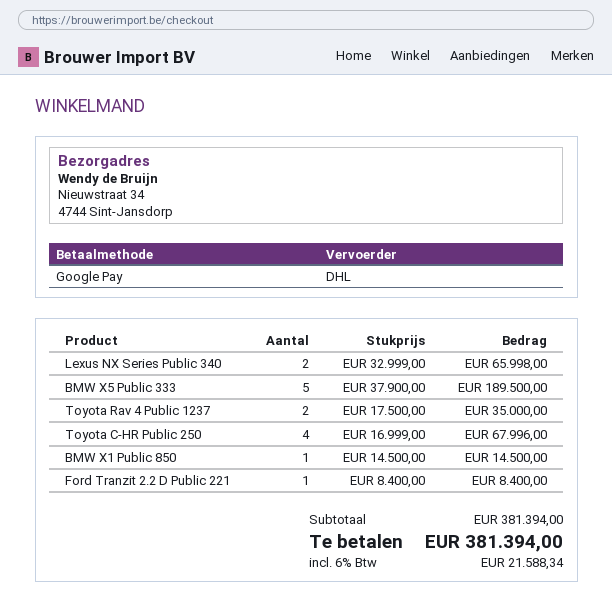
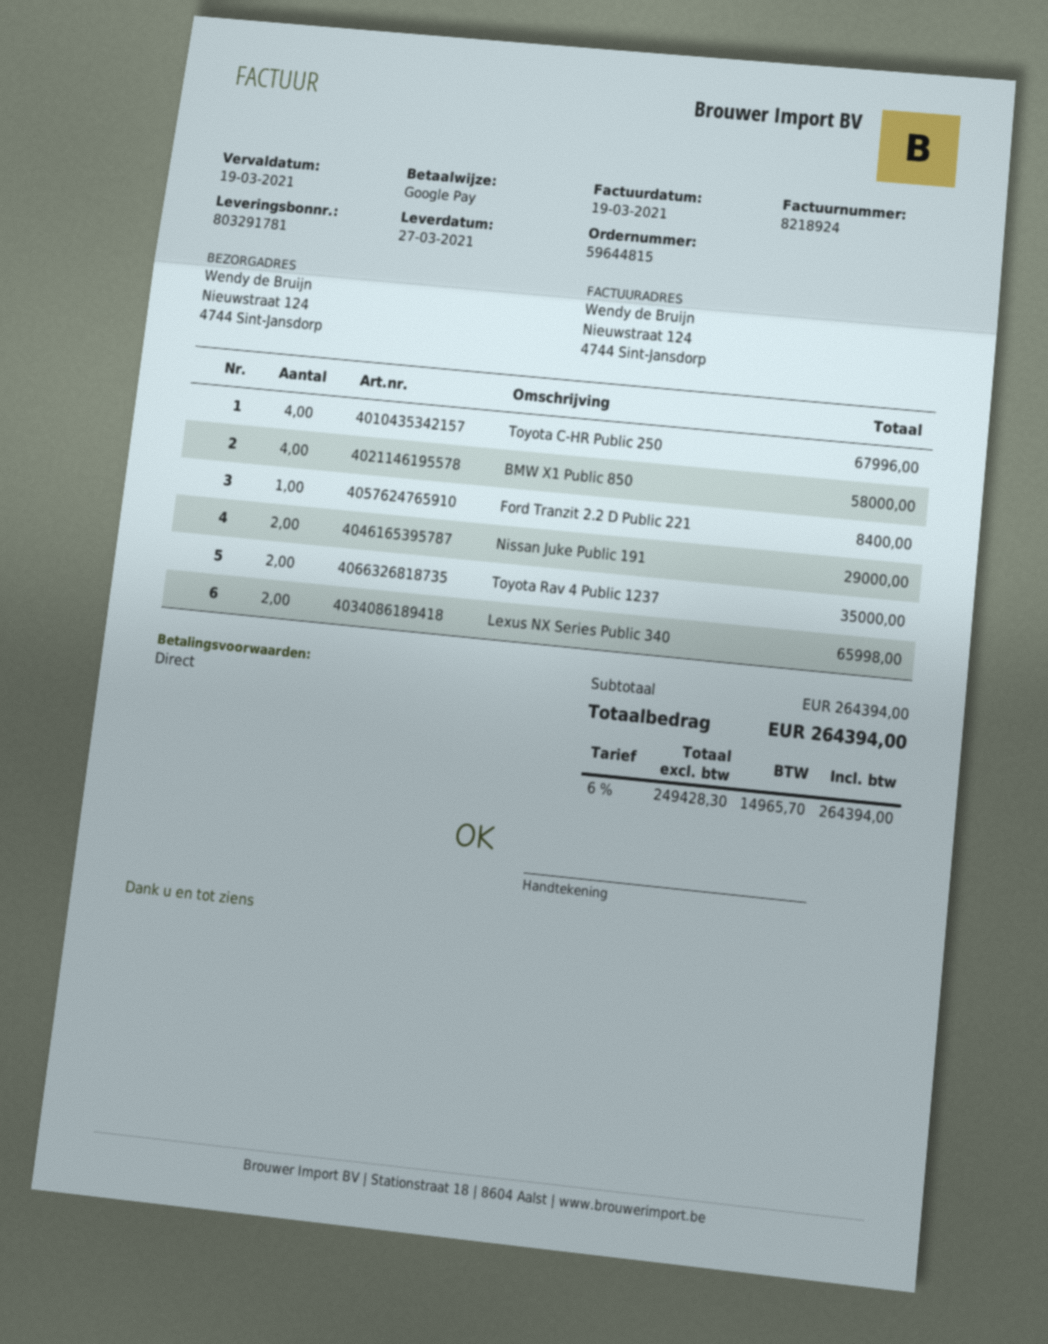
ship to: Nieuwstraat 34, 4744 Sint-Jansdorp -> Nieuwstraat 124, 4744 Sint-Jansdorp
BMW X5 Public 333: 5 for 189500.00 -> none
BMW X1 Public 850: 1 for 14500.00 -> 4 for 58000.00
Nissan Juke Public 191: none -> 2 for 29000.00
subtotal: 381394.00 -> 264394.00
tax: 6% = 21588.34 -> 6% = 14965.70
total: 381394.00 -> 264394.00

